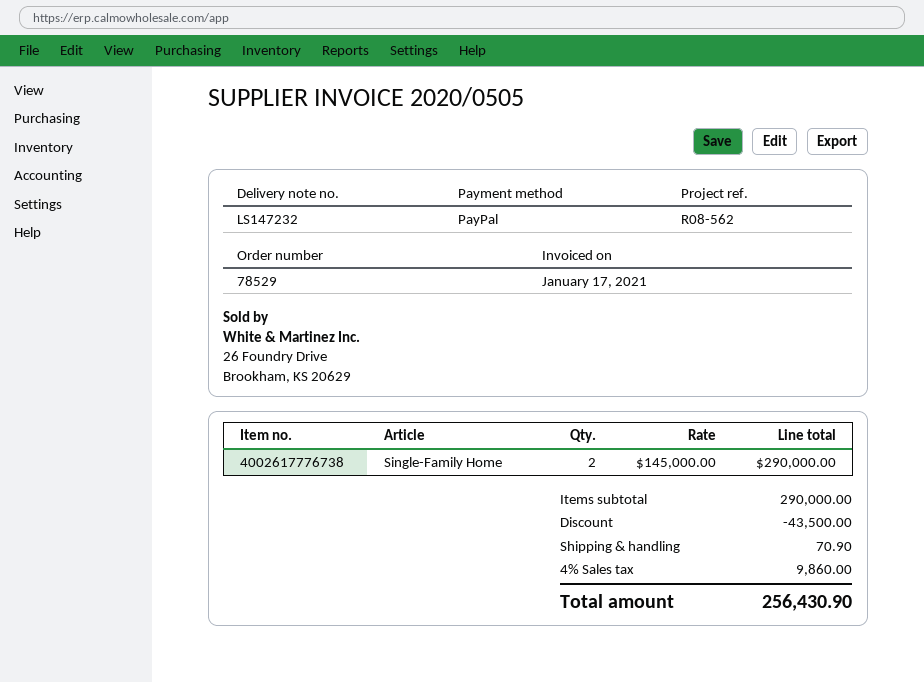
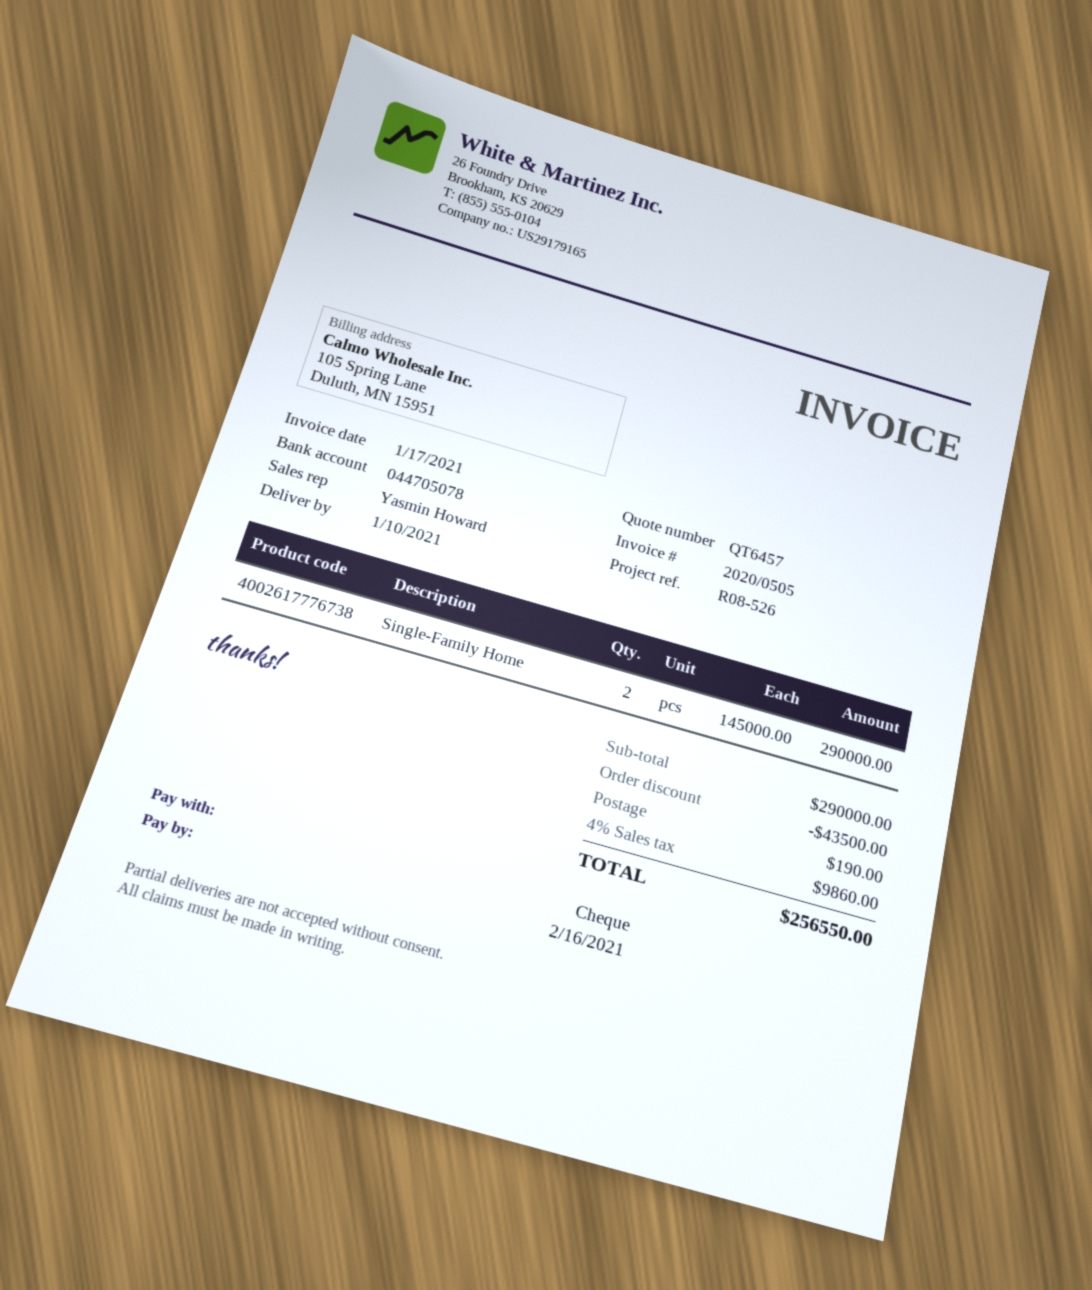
reference: R08-562 -> R08-526
payment method: PayPal -> cheque
shipping: 70.90 -> 190.00
total: 256430.90 -> 256550.00

